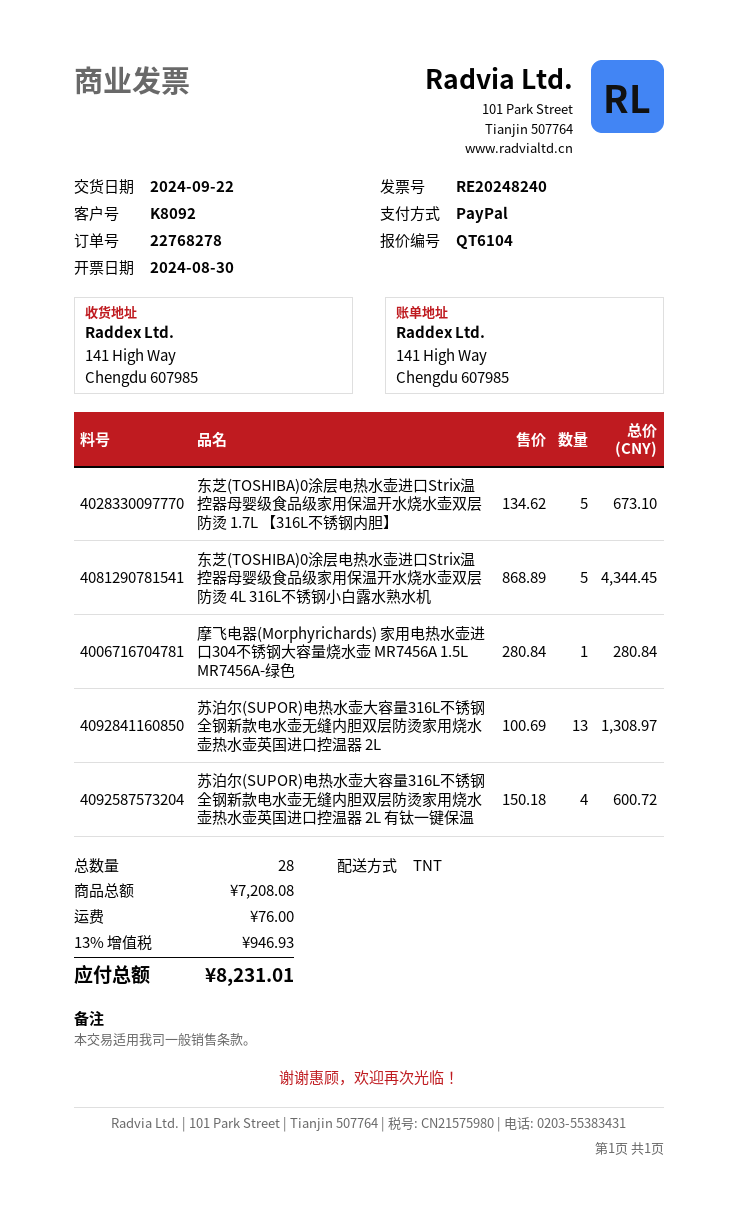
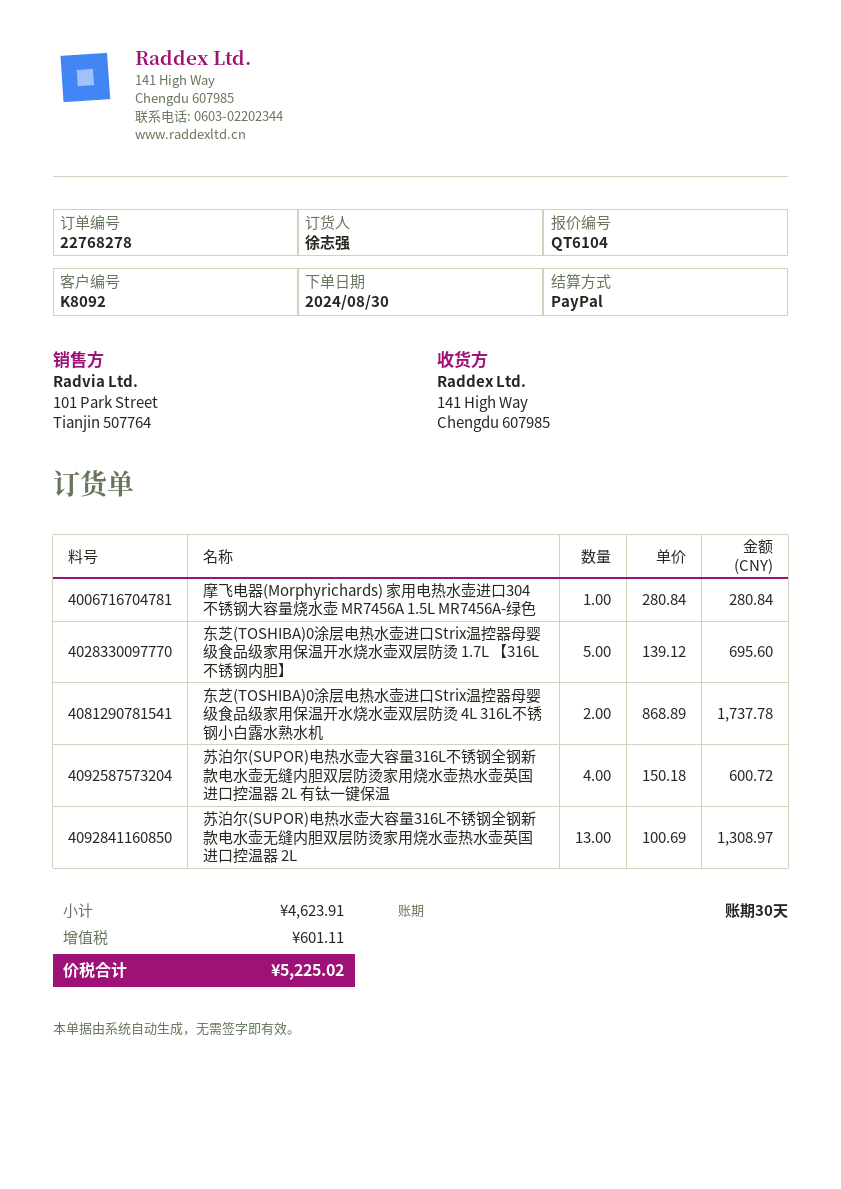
东芝(TOSHIBA)0涂层电热水壶进口Strix温控器母婴级食品级家用保温开水烧水壶双层防烫 1.7L 【316L不锈钢内胆】: 5 x 134.62 = 673.10 -> 5 x 139.12 = 695.60
东芝(TOSHIBA)0涂层电热水壶进口Strix温控器母婴级食品级家用保温开水烧水壶双层防烫 4L 316L不锈钢小白露水熟水机: 5 x 868.89 = 4344.45 -> 2 x 868.89 = 1737.78
subtotal: 7208.08 -> 4623.91
shipping: 76.00 -> none
tax: 946.93 -> 601.11
total: 8231.01 -> 5225.02

